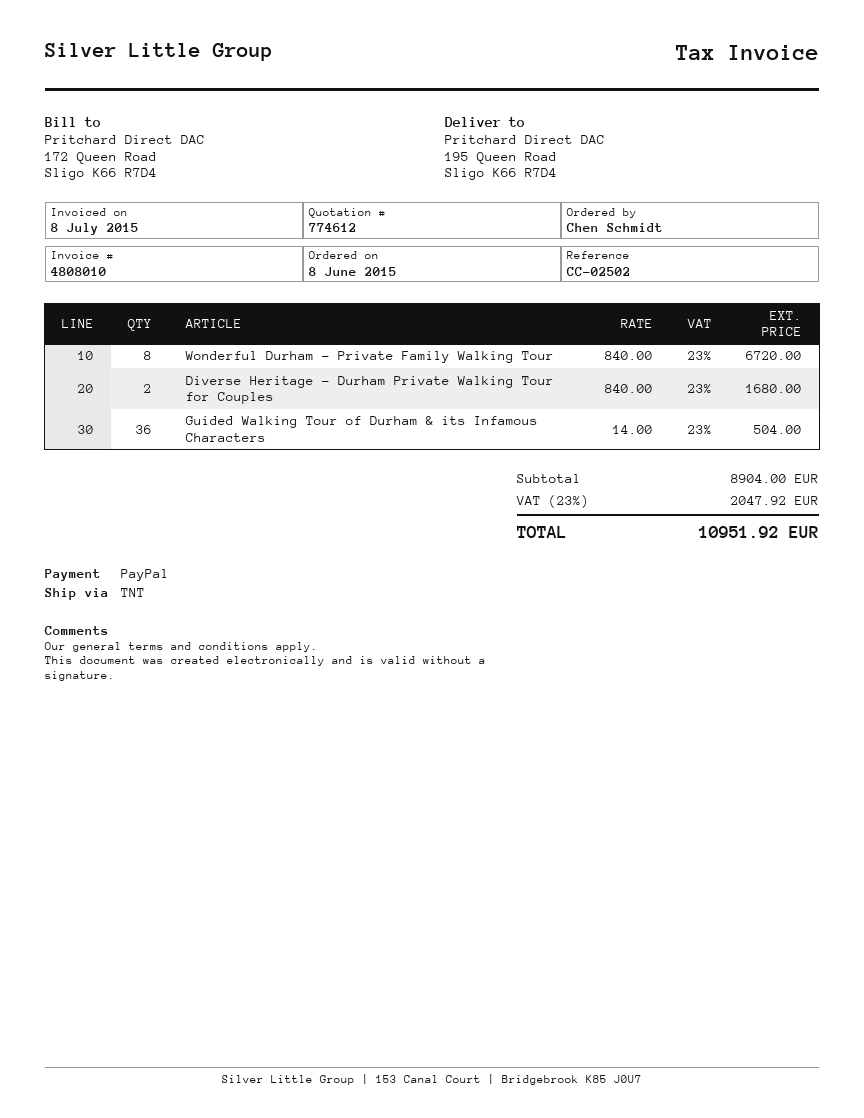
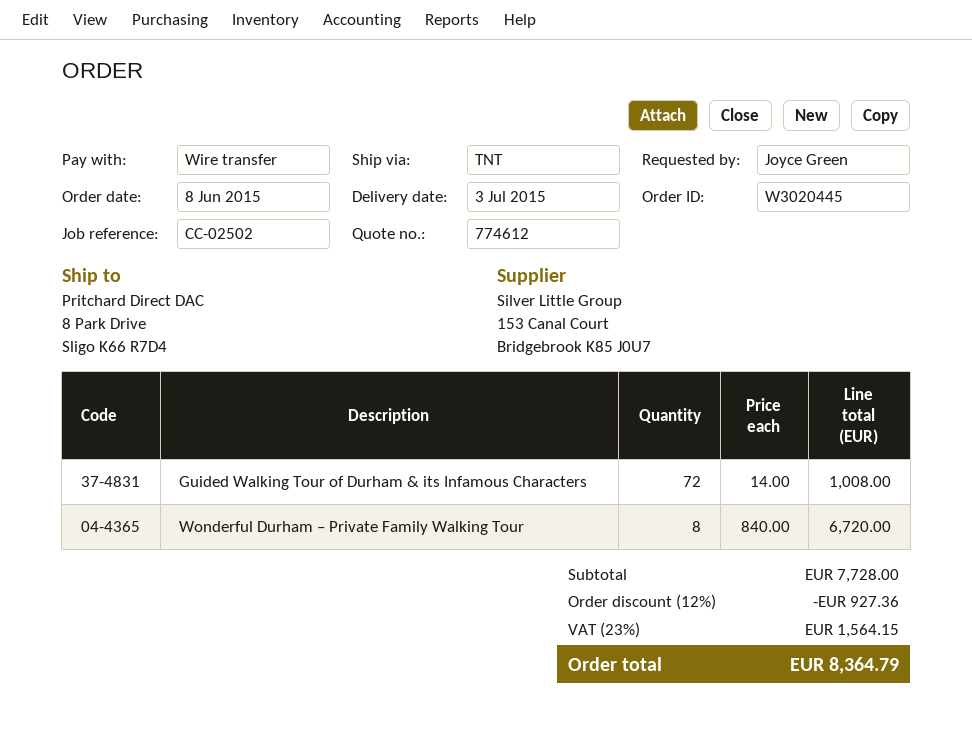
ordered by: Chen Schmidt -> Joyce Green
payment method: PayPal -> bank transfer
ship to: 195 Queen Road, Sligo K66 R7D4 -> 8 Park Drive, Sligo K66 R7D4
Diverse Heritage – Durham Private Walking Tour for Couples: 2 x 840.00 = 1680.00 -> none
Guided Walking Tour of Durham & its Infamous Characters: 36 x 14.00 = 504.00 -> 72 x 14.00 = 1008.00
subtotal: 8904.00 -> 7728.00
discount: none -> 12% = 927.36
tax: 23% = 2047.92 -> 23% = 1564.15
total: 10951.92 -> 8364.79

